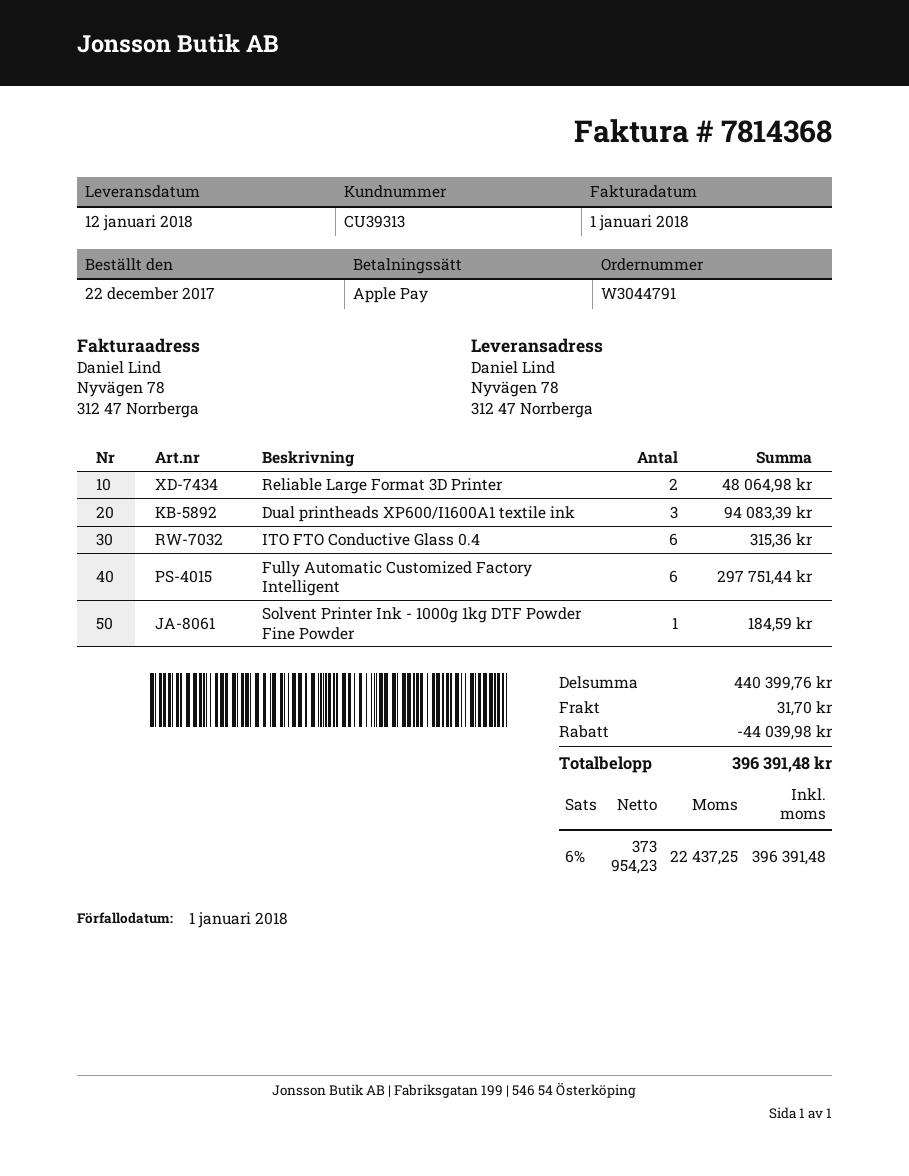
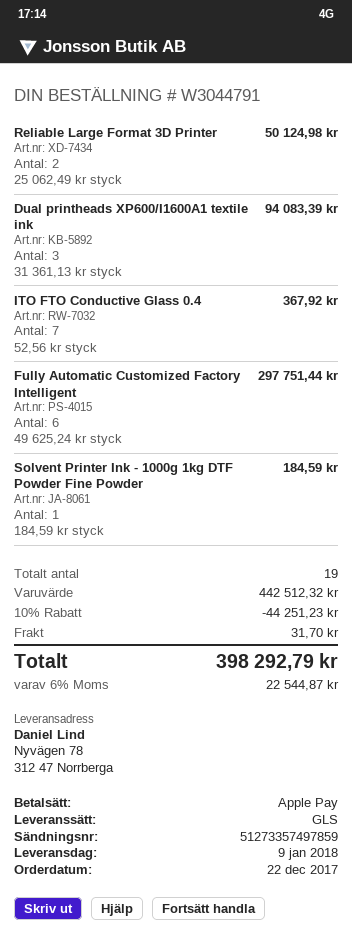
delivery date: 2018-01-12 -> 2018-01-09
Reliable Large Format 3D Printer: 2 for 48064.98 -> 2 for 50124.98
ITO FTO Conductive Glass 0.4: 6 for 315.36 -> 7 for 367.92
subtotal: 440399.76 -> 442512.32
discount: 44039.98 -> 44251.23
tax: 6% = 22437.25 -> 6% = 22544.87
total: 396391.48 -> 398292.79

